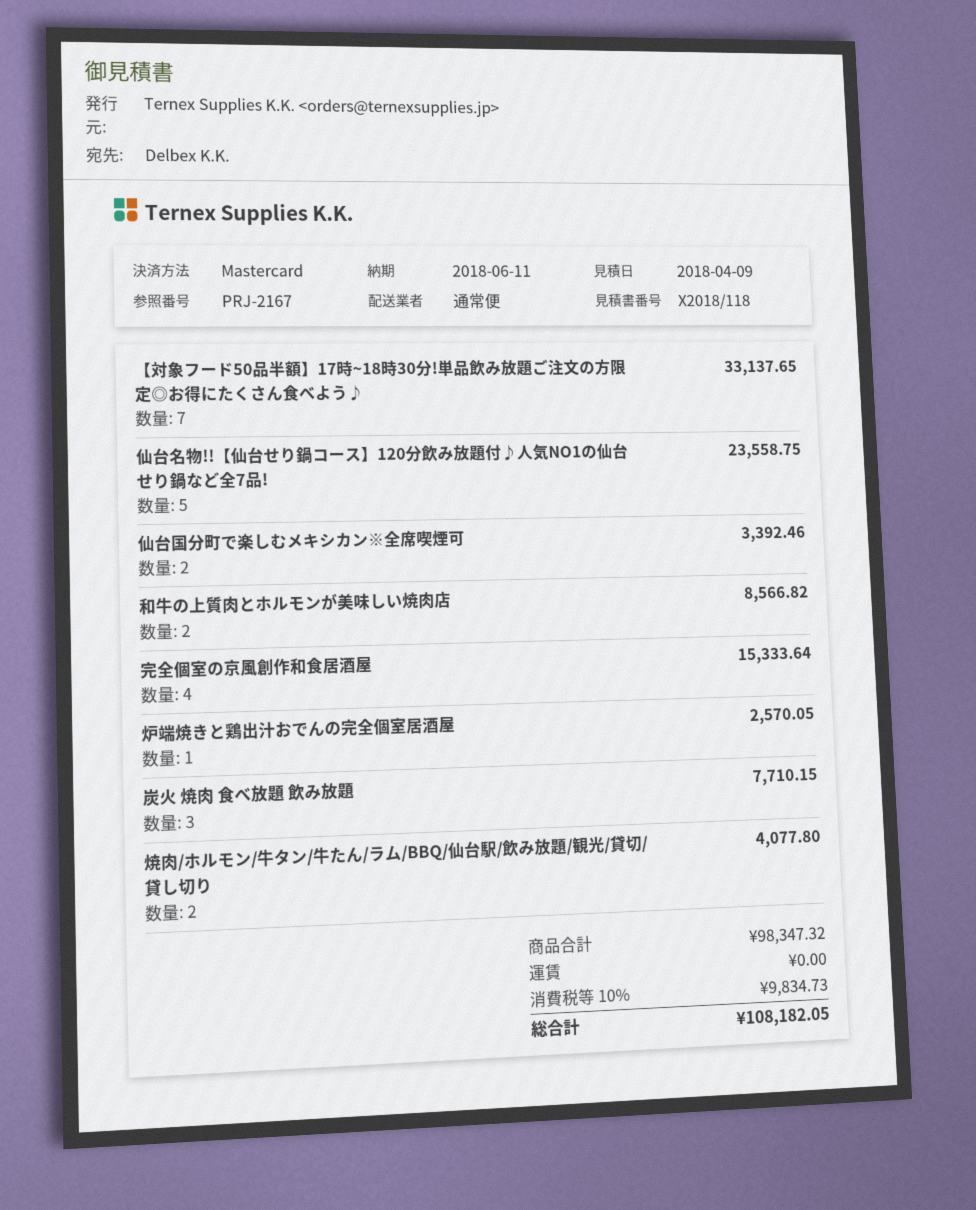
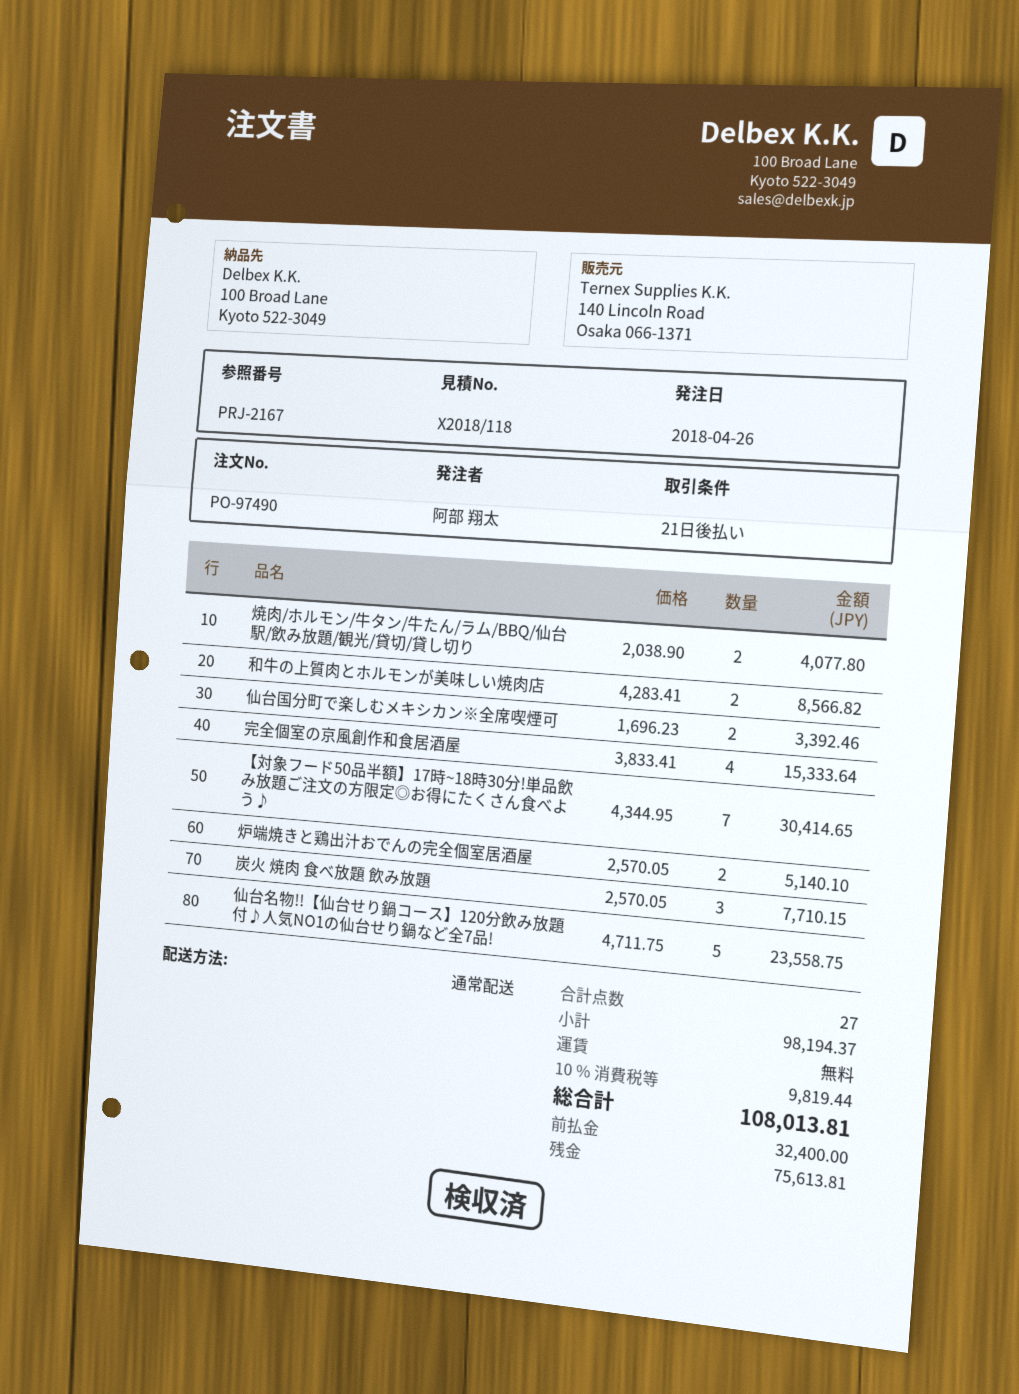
【対象フード50品半額】17時~18時30分!単品飲み放題ご注文の方限定◎お得にたくさん食べよう♪: 7 for 33137.65 -> 7 for 30414.65
炉端焼きと鶏出汁おでんの完全個室居酒屋: 1 for 2570.05 -> 2 for 5140.10
subtotal: 98347.32 -> 98194.37
tax: 10% = 9834.73 -> 10% = 9819.44
total: 108182.05 -> 108013.81

